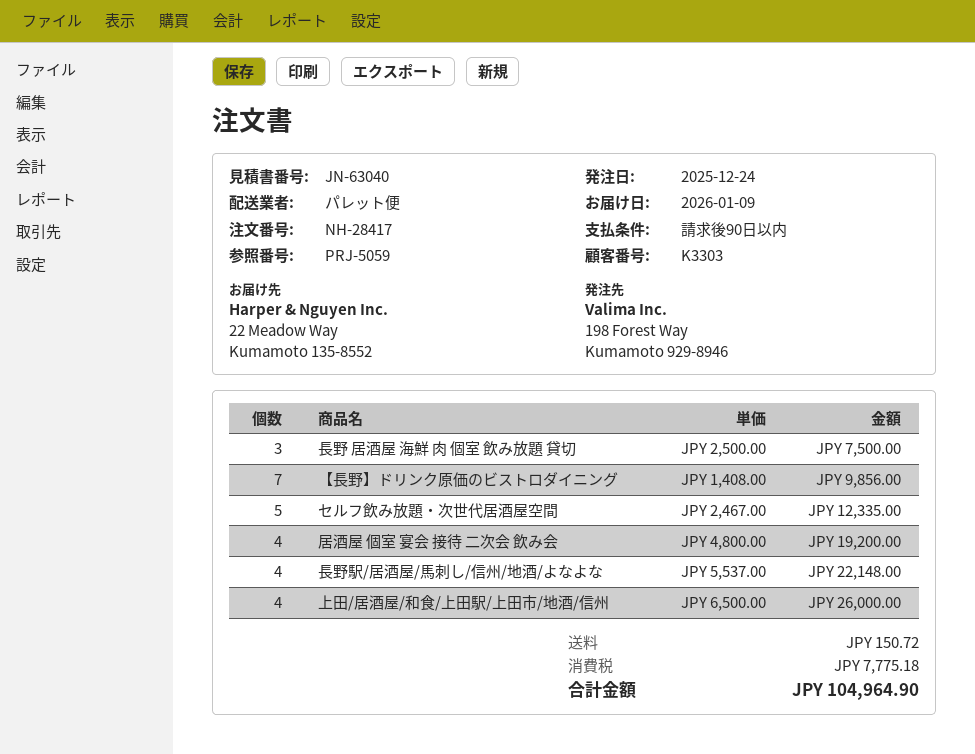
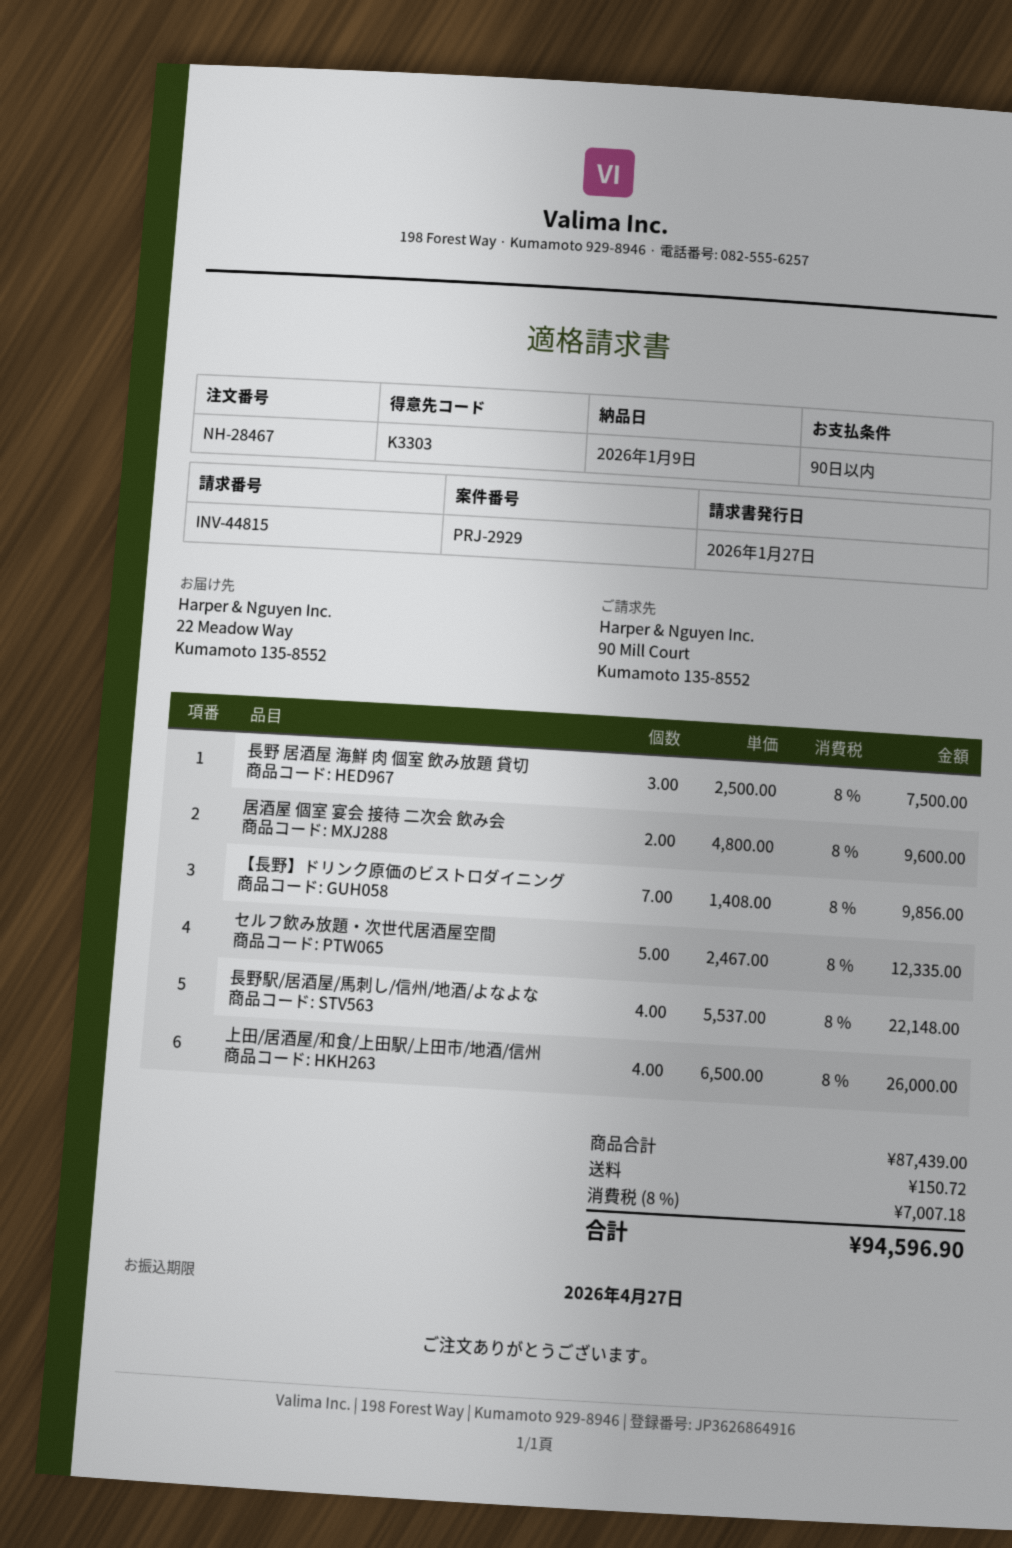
order number: NH-28417 -> NH-28467
reference: PRJ-5059 -> PRJ-2929
居酒屋 個室 宴会 接待 二次会 飲み会: 4 x 4800.00 = 19200.00 -> 2 x 4800.00 = 9600.00
tax: 7775.18 -> 7007.18
total: 104964.90 -> 94596.90

